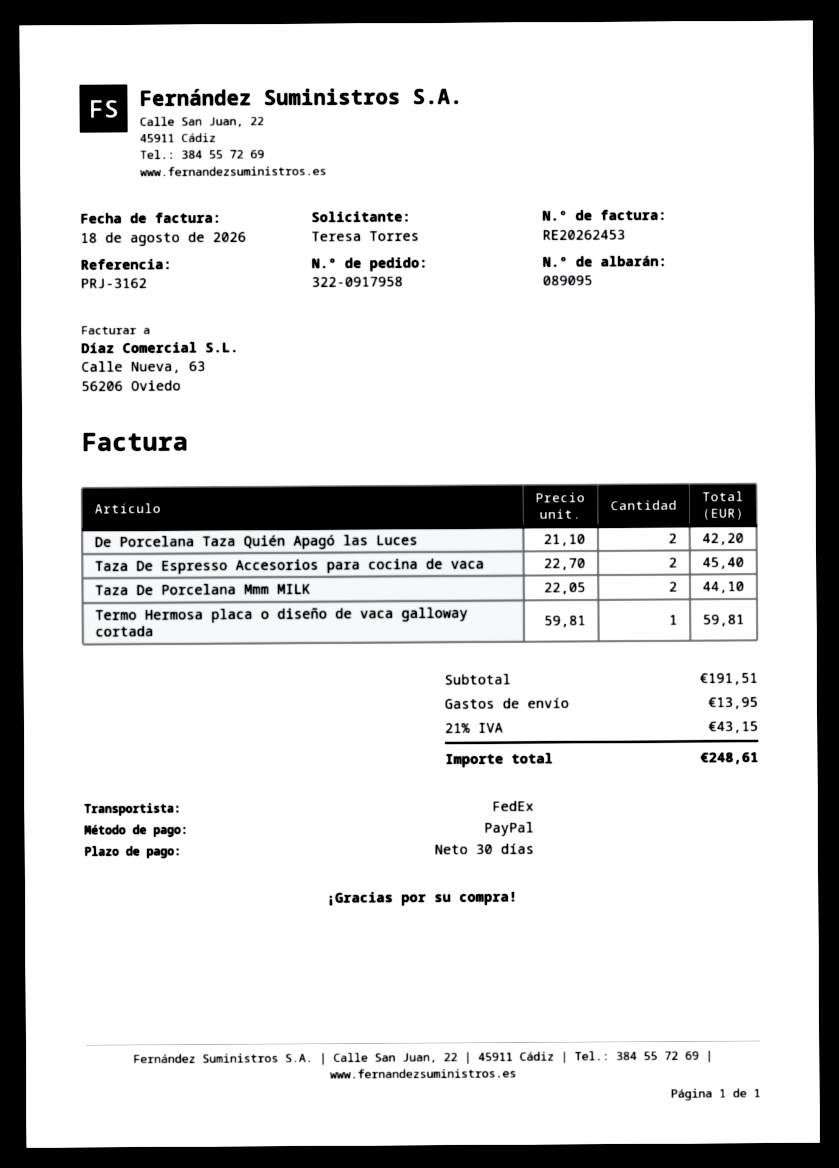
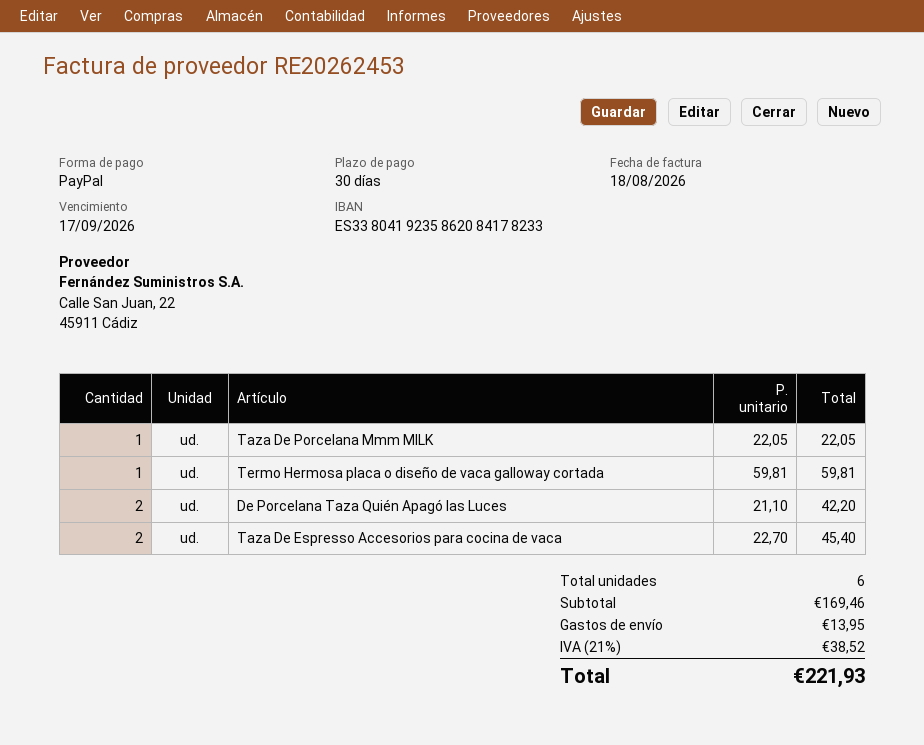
Taza De Porcelana Mmm MILK: 2 x 22.05 = 44.10 -> 1 x 22.05 = 22.05
subtotal: 191.51 -> 169.46
tax: 21% = 43.15 -> 21% = 38.52
total: 248.61 -> 221.93

